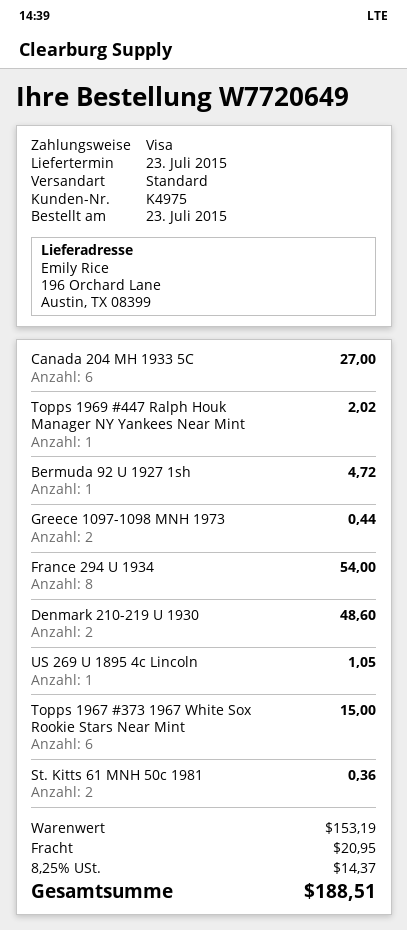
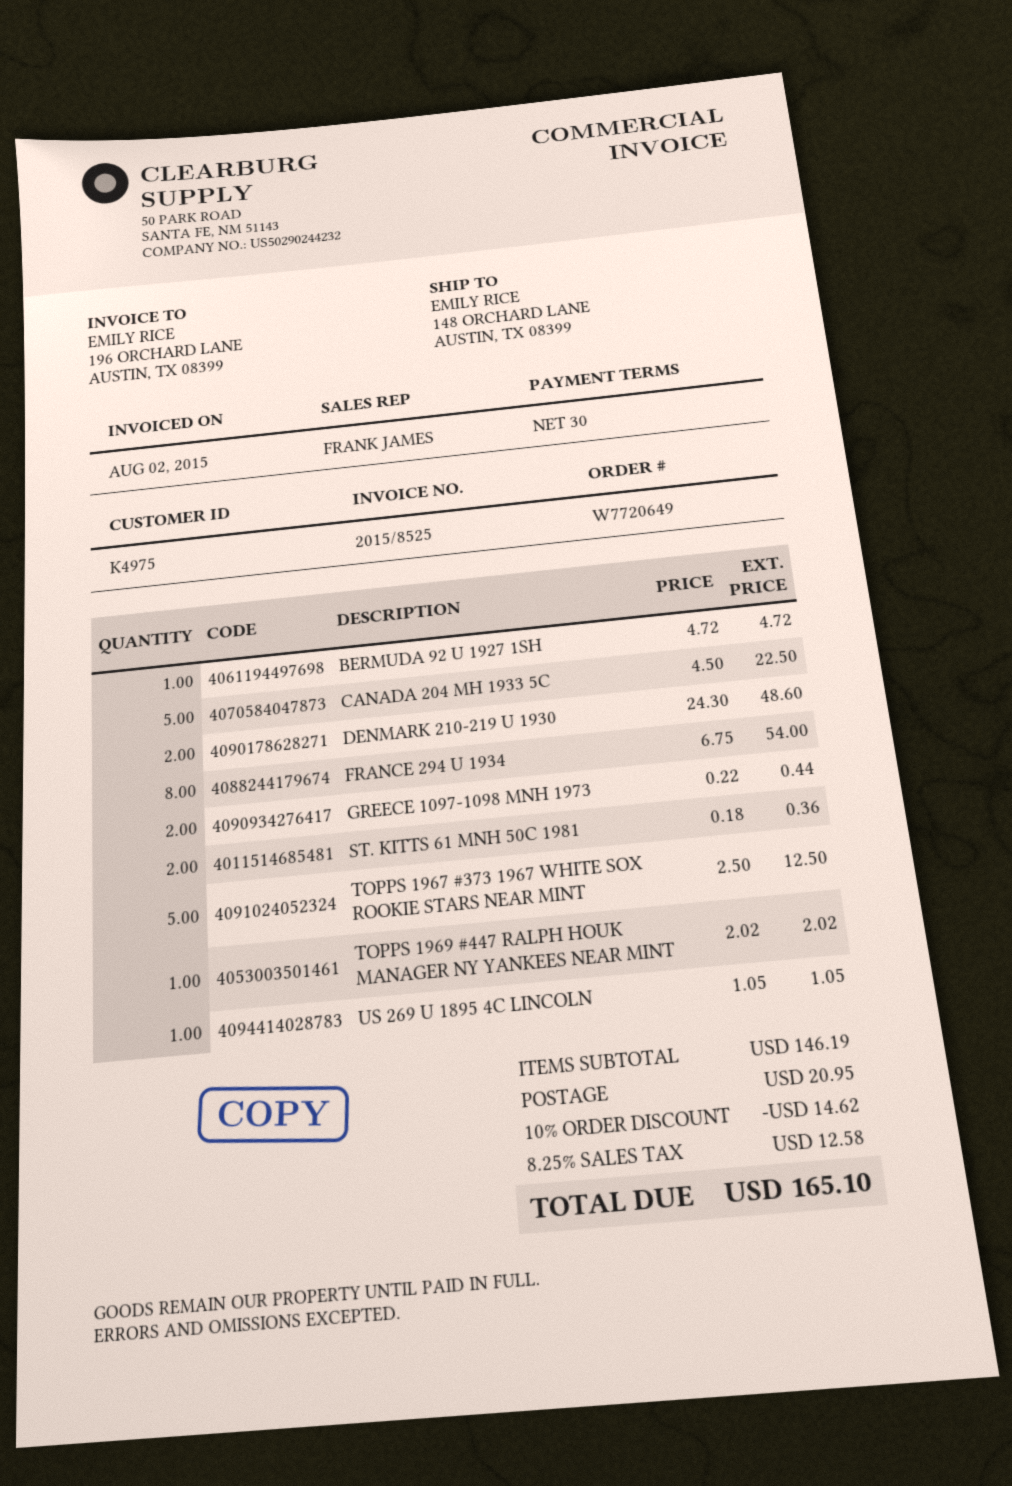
ship to: 196 Orchard Lane, Austin, TX 08399 -> 148 ORCHARD LANE, AUSTIN, TX 08399
Canada 204 MH 1933 5C: 6 for 27.00 -> 5 for 22.50
Topps 1967 #373 1967 White Sox Rookie Stars Near Mint: 6 for 15.00 -> 5 for 12.50
subtotal: 153.19 -> 146.19
discount: none -> 10% = 14.62
tax: 8.25% = 14.37 -> 8.25% = 12.58
total: 188.51 -> 165.10

